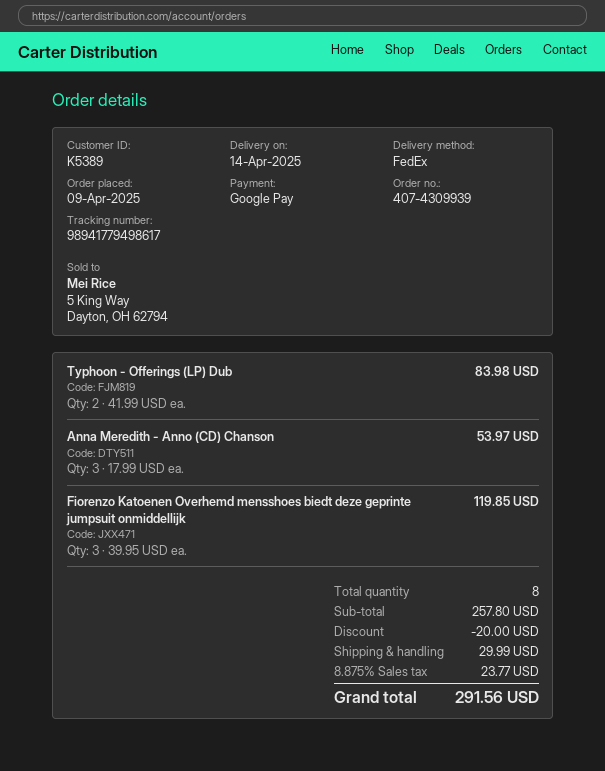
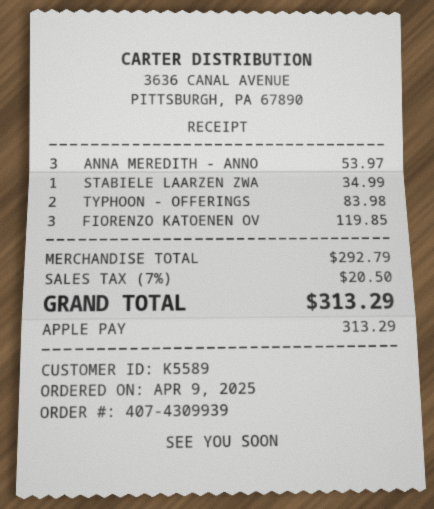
customer number: K5389 -> K5589
payment method: Google Pay -> Apple Pay
STABIELE LAARZEN ZWA: none -> 1 for 34.99
subtotal: 257.80 -> 292.79
discount: 20.00 -> none
shipping: 29.99 -> none
tax: 8.875% = 23.77 -> 7% = 20.50
total: 291.56 -> 313.29

